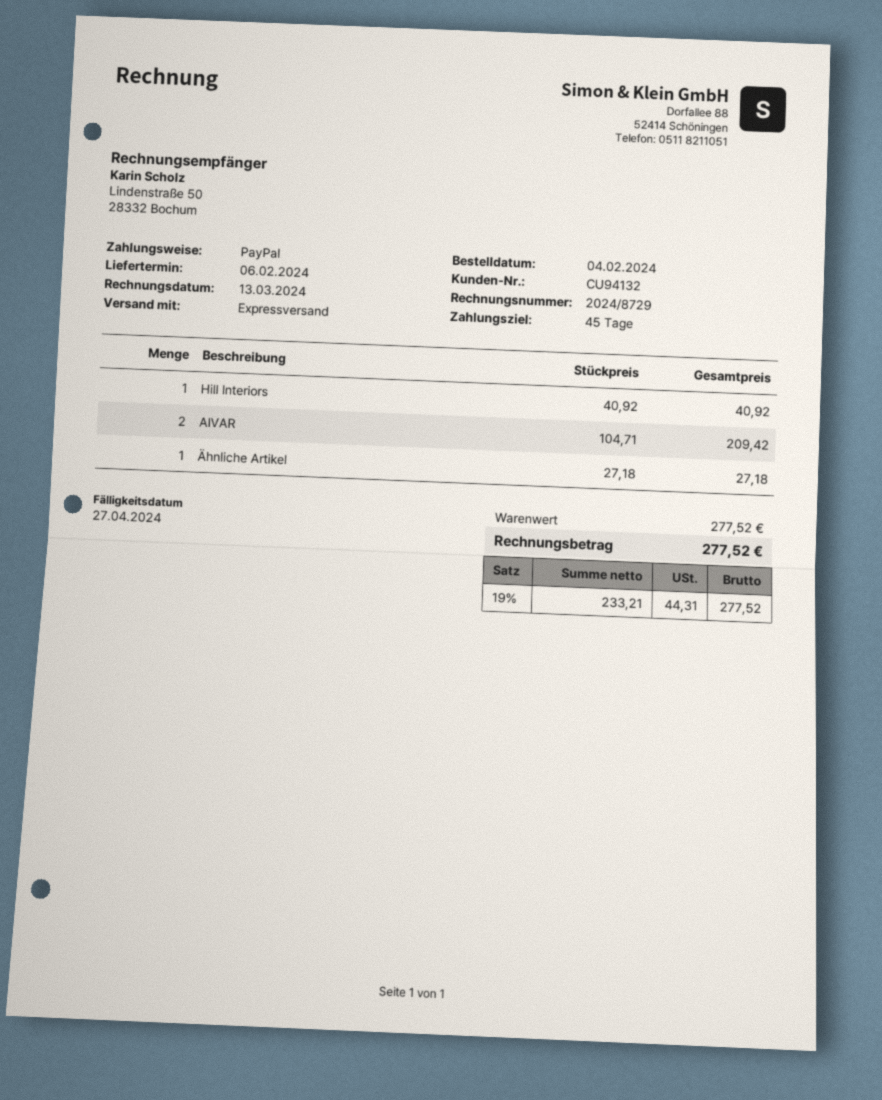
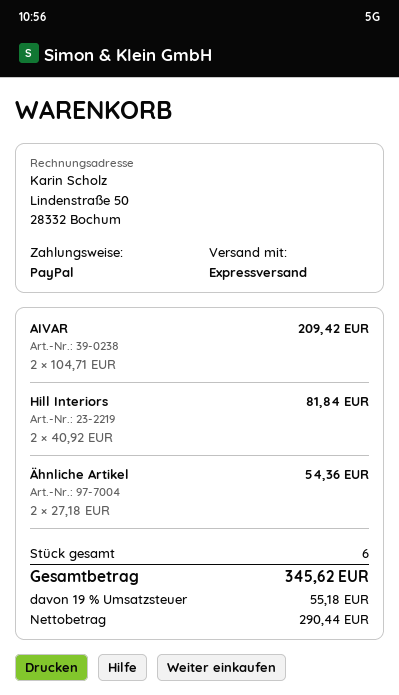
Hill Interiors: 1 x 40.92 = 40.92 -> 2 x 40.92 = 81.84
Ähnliche Artikel: 1 x 27.18 = 27.18 -> 2 x 27.18 = 54.36
net: 233.21 -> 290.44
tax: 19% = 44.31 -> 19% = 55.18
total: 277.52 -> 345.62

